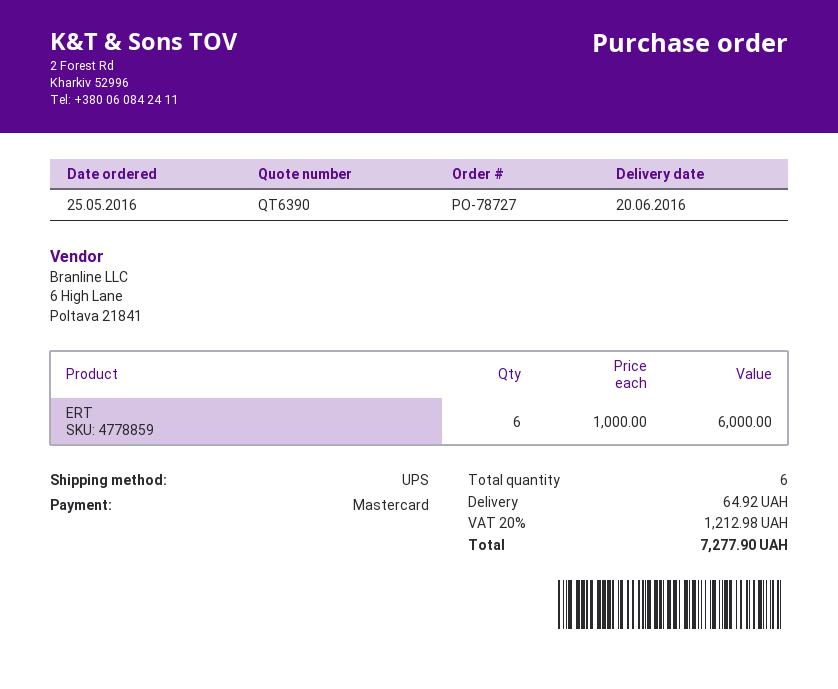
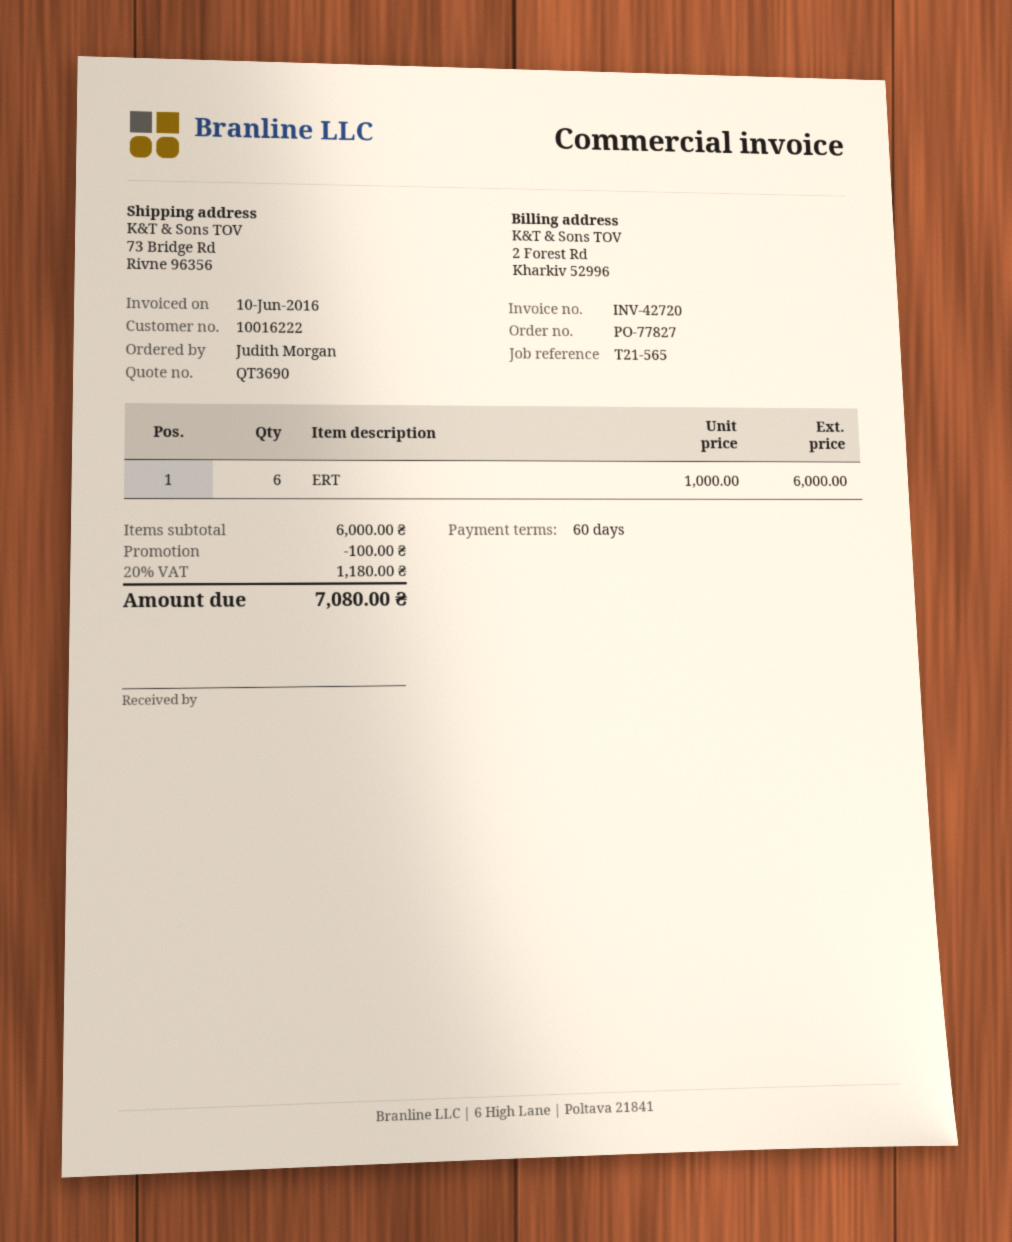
quote number: QT6390 -> QT3690
order number: PO-78727 -> PO-77827
discount: none -> 100.00
shipping: 64.92 -> none
tax: 20% = 1212.98 -> 20% = 1180.00
total: 7277.90 -> 7080.00

